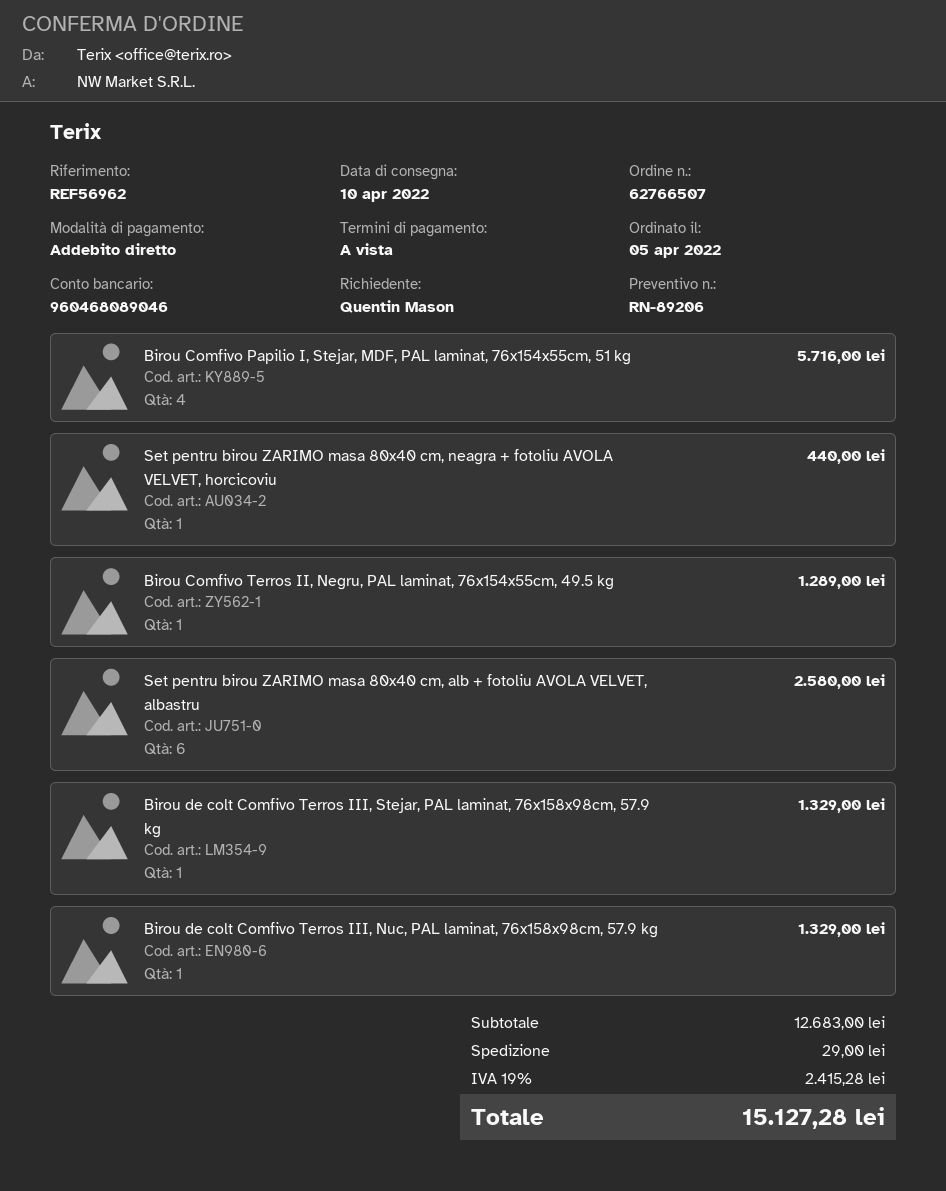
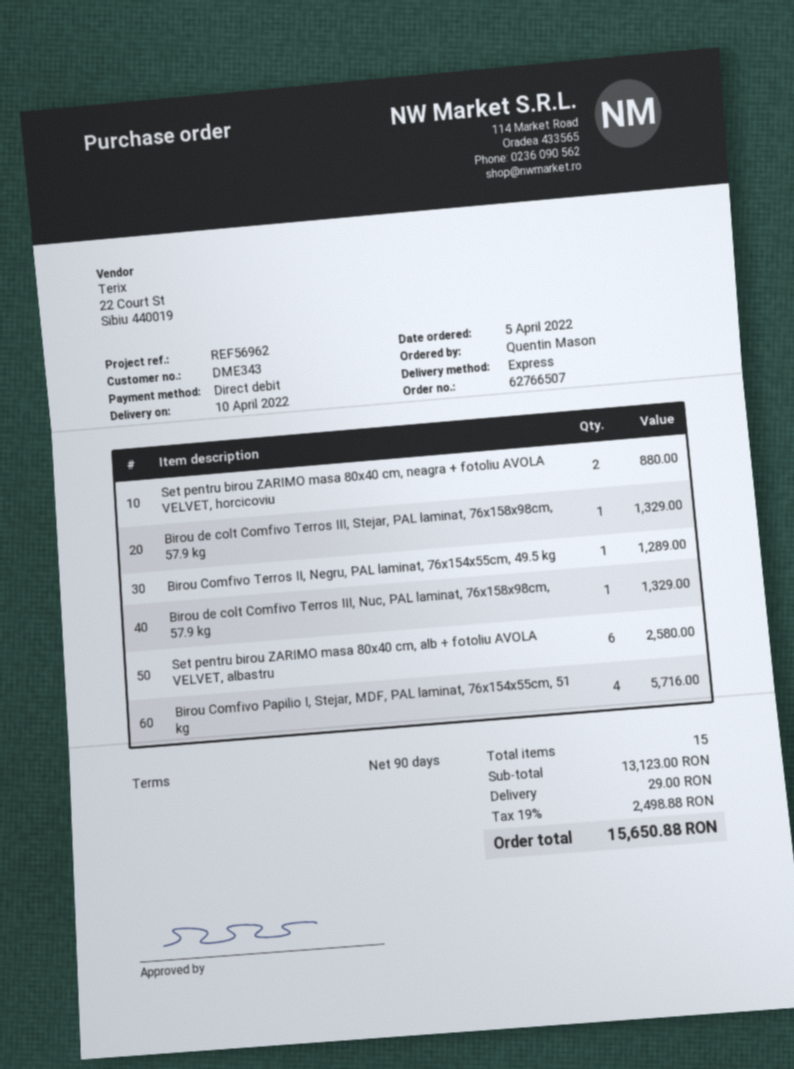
payment terms: on receipt -> 90 days
Set pentru birou ZARIMO masa 80x40 cm, neagra + fotoliu AVOLA VELVET, horcicoviu: 1 for 440.00 -> 2 for 880.00
subtotal: 12683.00 -> 13123.00
tax: 19% = 2415.28 -> 19% = 2498.88
total: 15127.28 -> 15650.88

